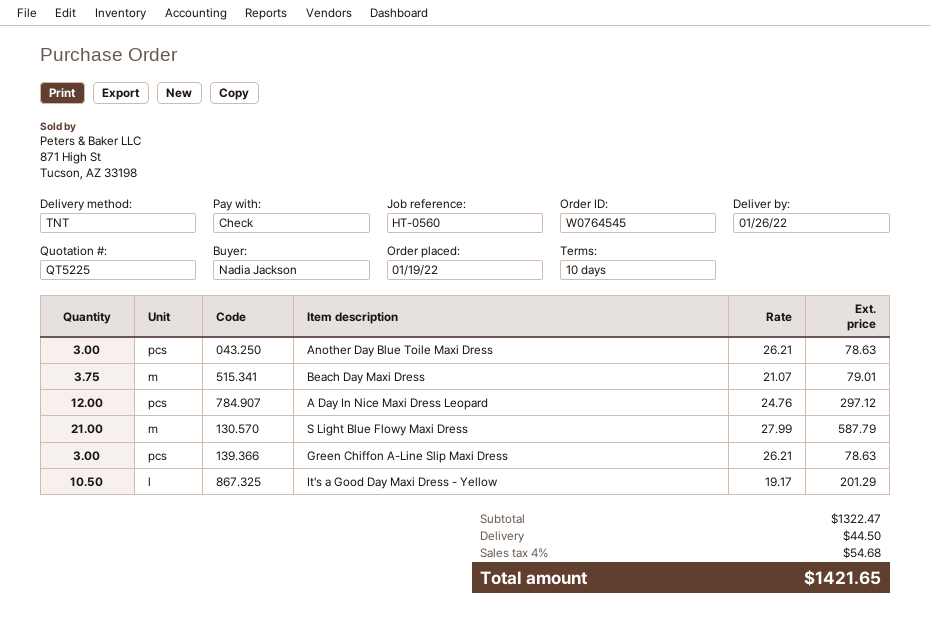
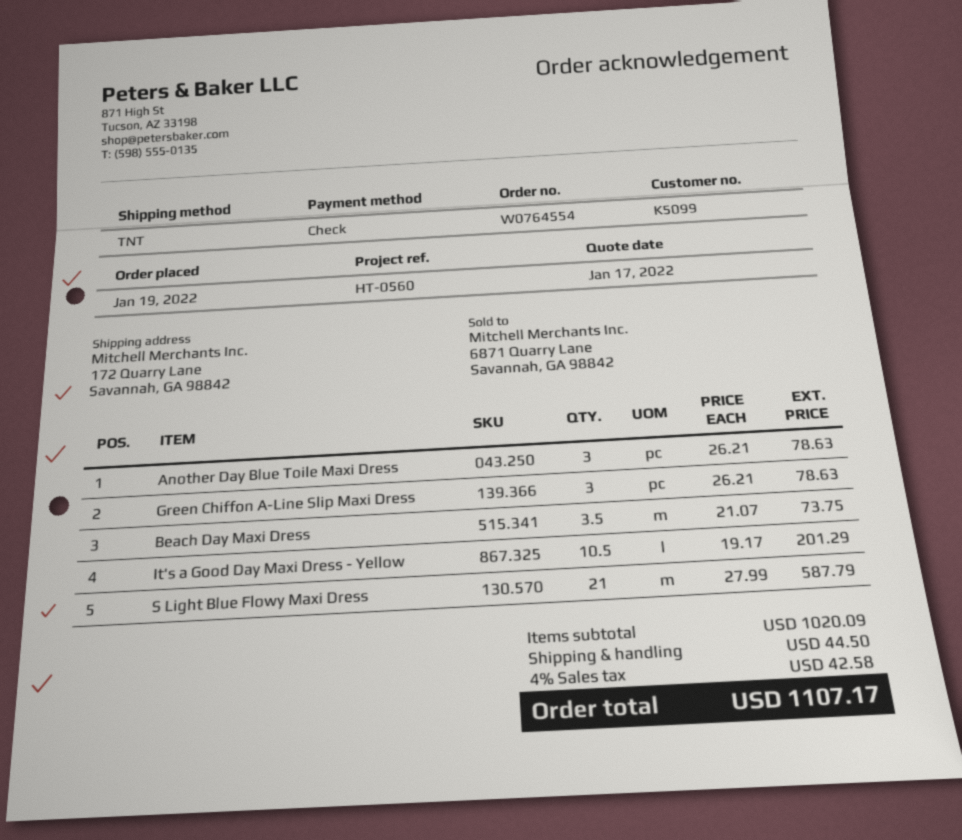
order number: W0764545 -> W0764554
Beach Day Maxi Dress: 3.75 x 21.07 = 79.01 -> 3.5 x 21.07 = 73.75
A Day In Nice Maxi Dress Leopard: 12 x 24.76 = 297.12 -> none
subtotal: 1322.47 -> 1020.09
tax: 4% = 54.68 -> 4% = 42.58
total: 1421.65 -> 1107.17

